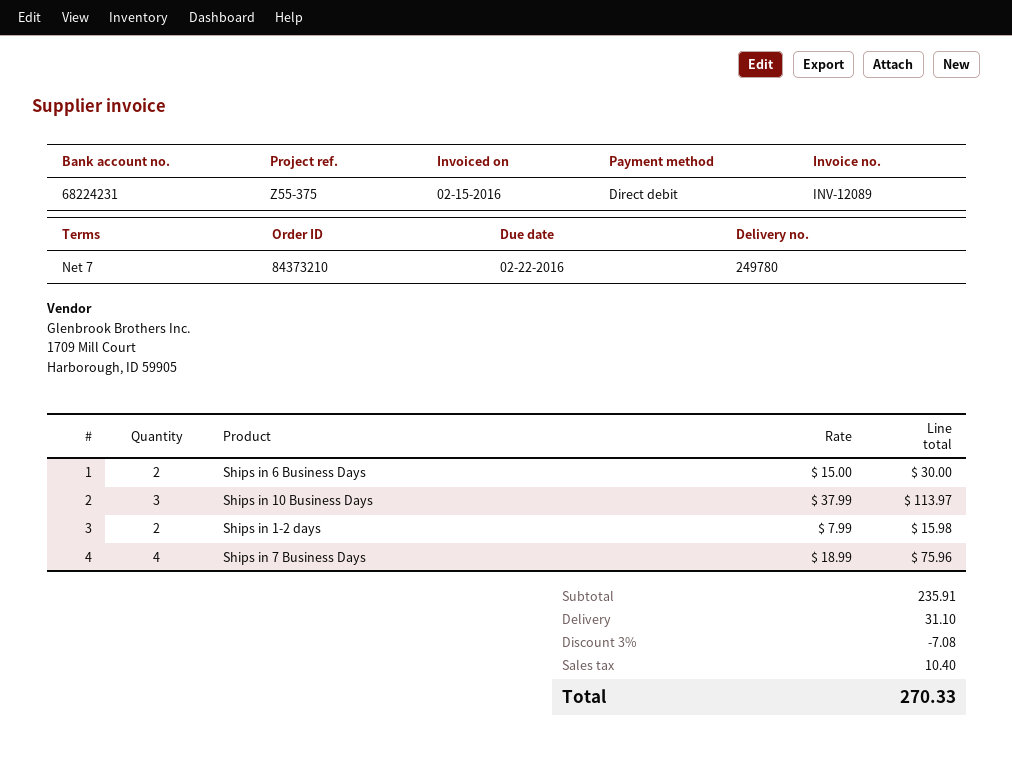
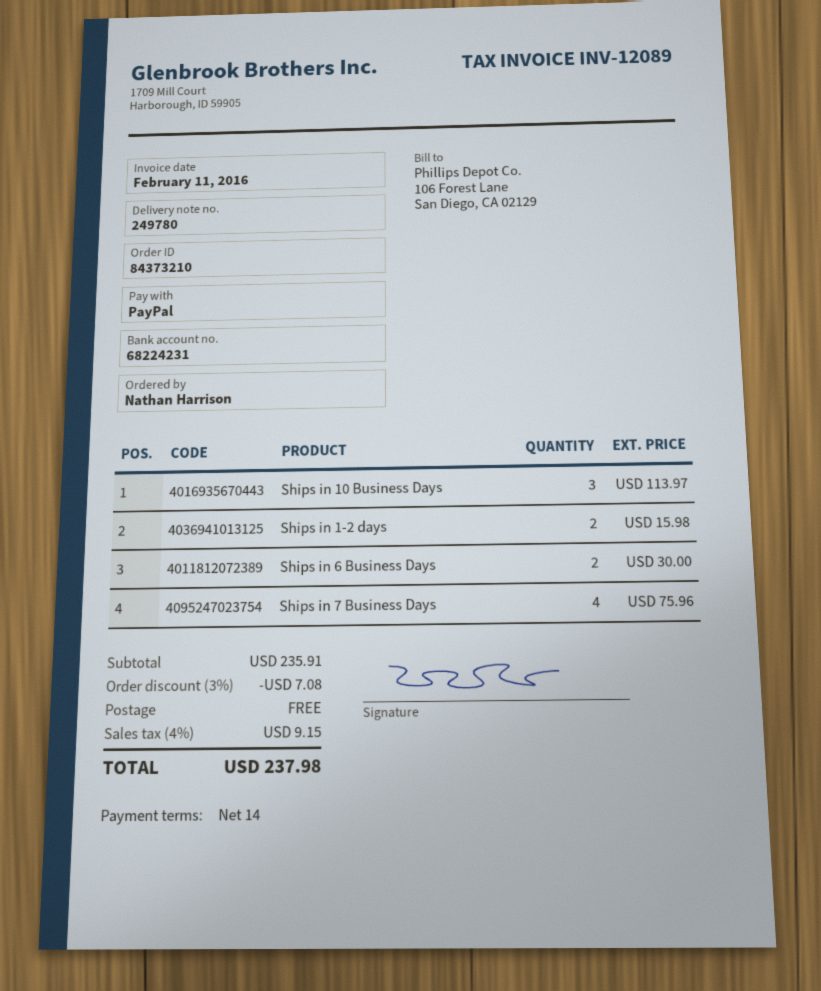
invoice date: 2016-02-15 -> 2016-02-11
payment terms: 7 days -> 14 days
payment method: direct debit -> PayPal
shipping: 31.10 -> 0.00
tax: 10.40 -> 9.15
total: 270.33 -> 237.98

